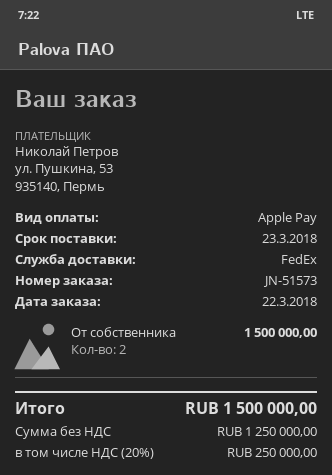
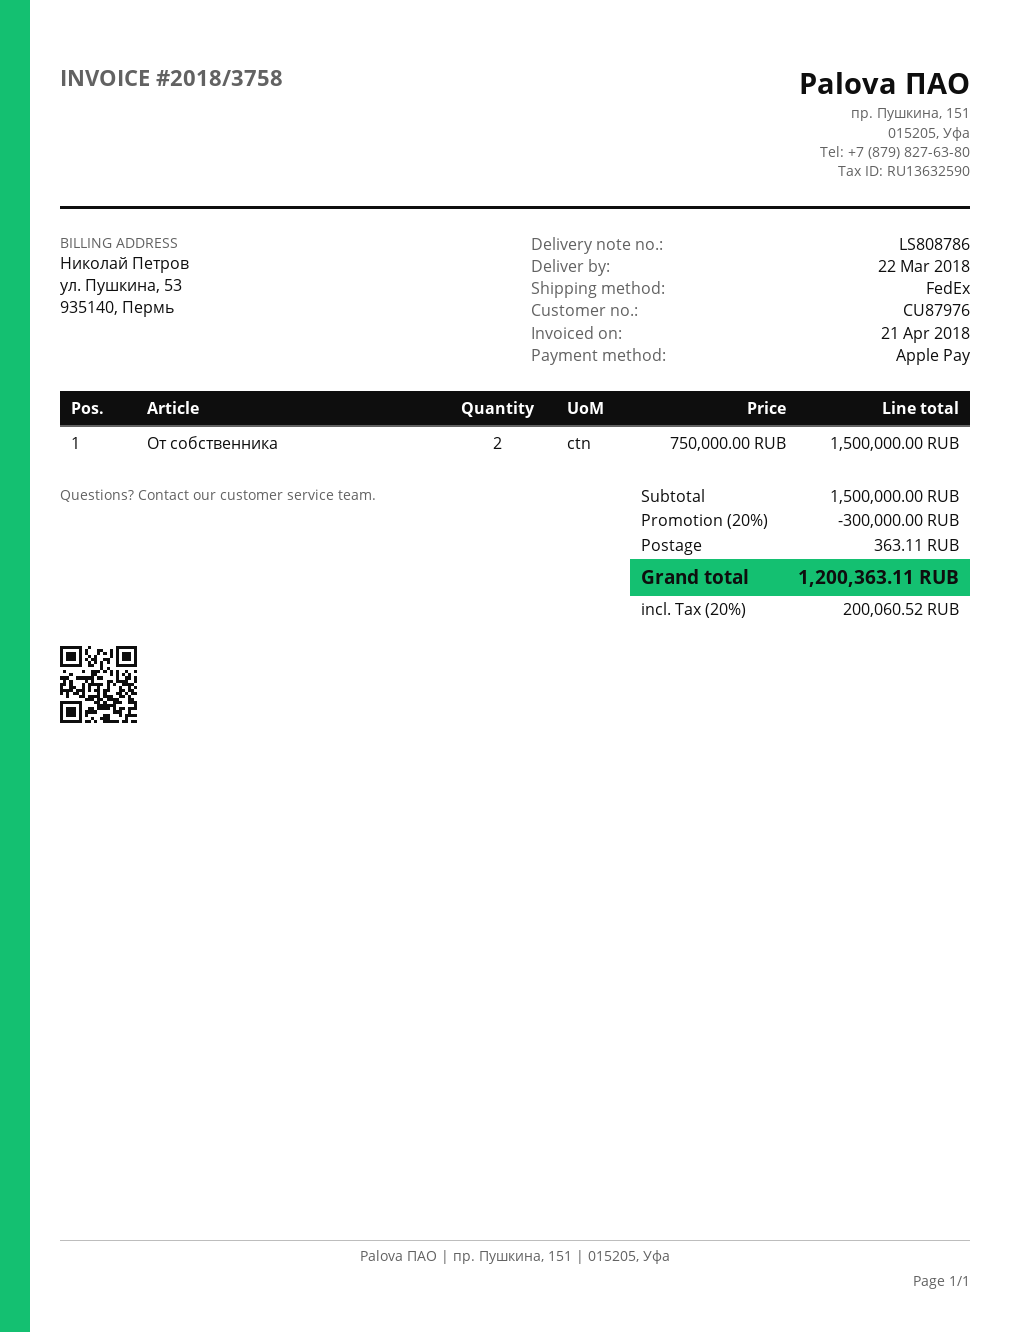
delivery date: 2018-03-23 -> 2018-03-22
discount: none -> 20% = 300000.00
shipping: none -> 363.11
tax: 20% = 250000.00 -> 20% = 200060.52
total: 1500000.00 -> 1200363.11

